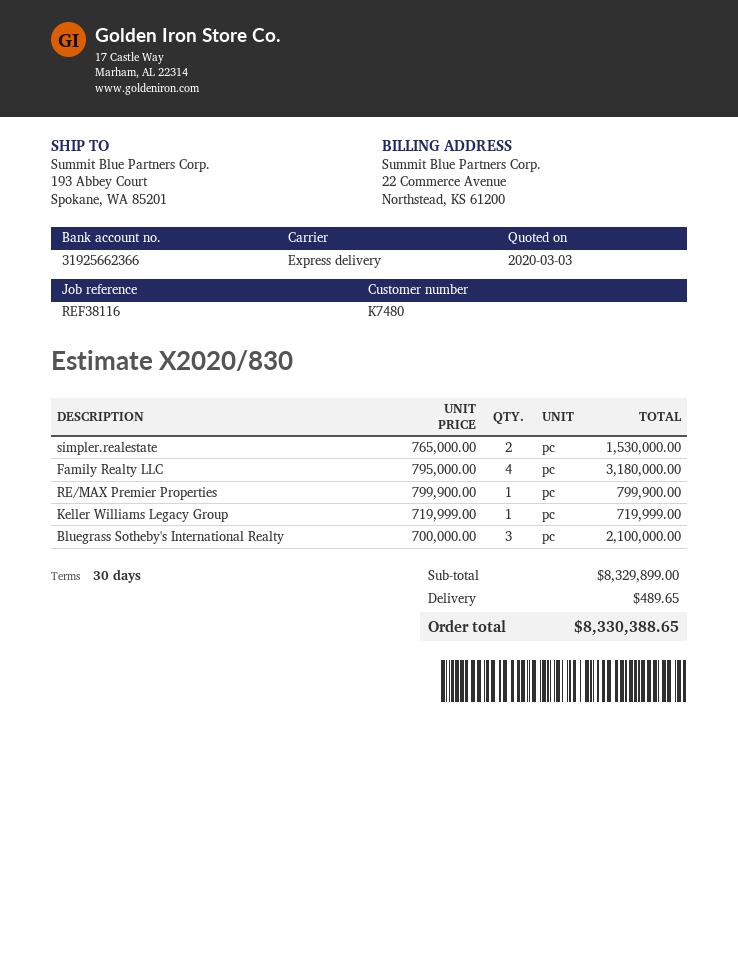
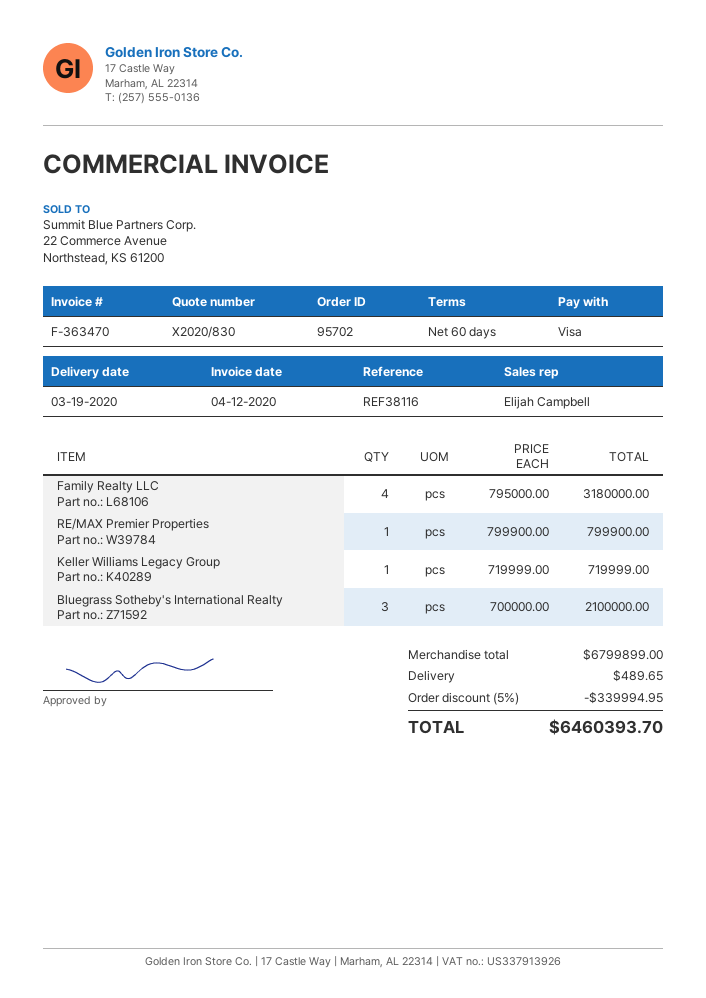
payment terms: 30 days -> 60 days
simpler.realestate: 2 x 765000.00 = 1530000.00 -> none
subtotal: 8329899.00 -> 6799899.00
discount: none -> 5% = 339994.95
total: 8330388.65 -> 6460393.70

